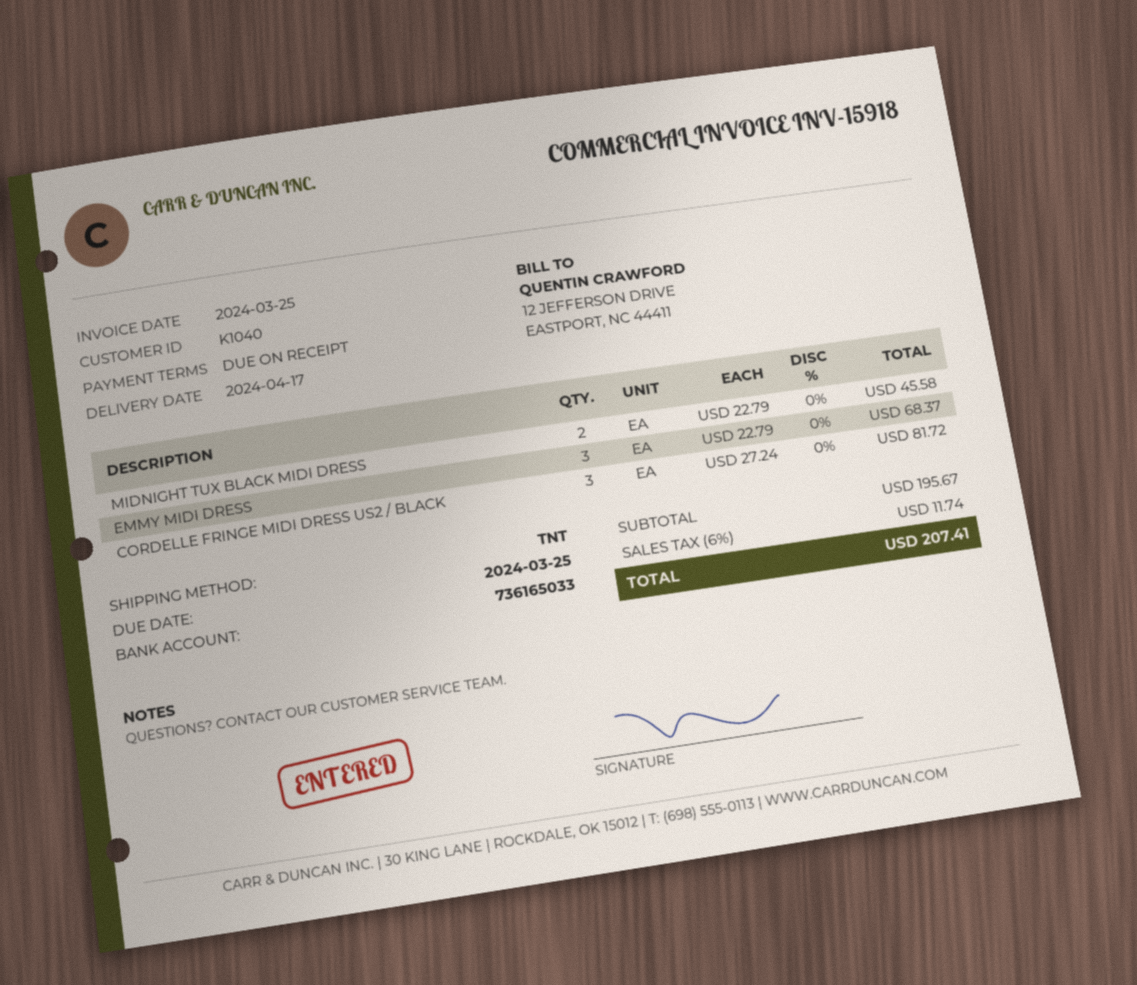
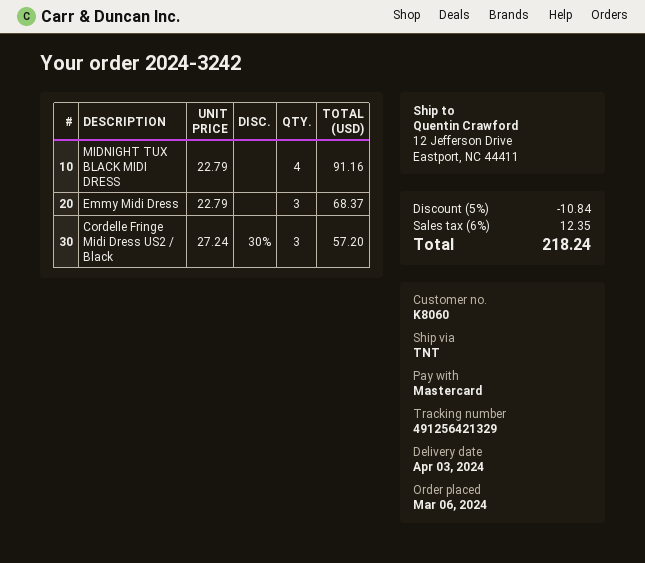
delivery date: 2024-04-17 -> 2024-04-03
customer number: K1040 -> K8060
MIDNIGHT TUX BLACK MIDI DRESS: 2 x 22.79 = 45.58 -> 4 x 22.79 = 91.16
CORDELLE FRINGE MIDI DRESS US2 / BLACK: 3 x 27.24 = 81.72 -> 3 x 27.24 - 30% = 57.20
discount: none -> 5% = 10.84
tax: 6% = 11.74 -> 6% = 12.35
total: 207.41 -> 218.24

